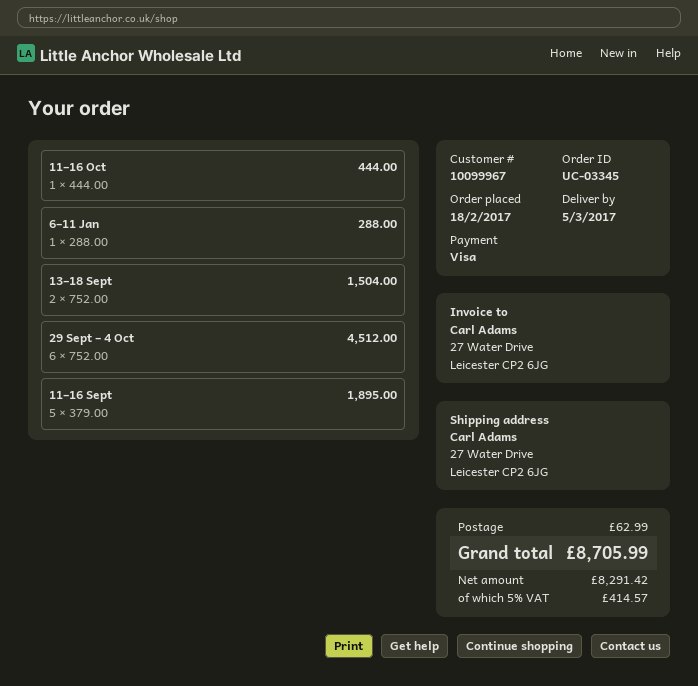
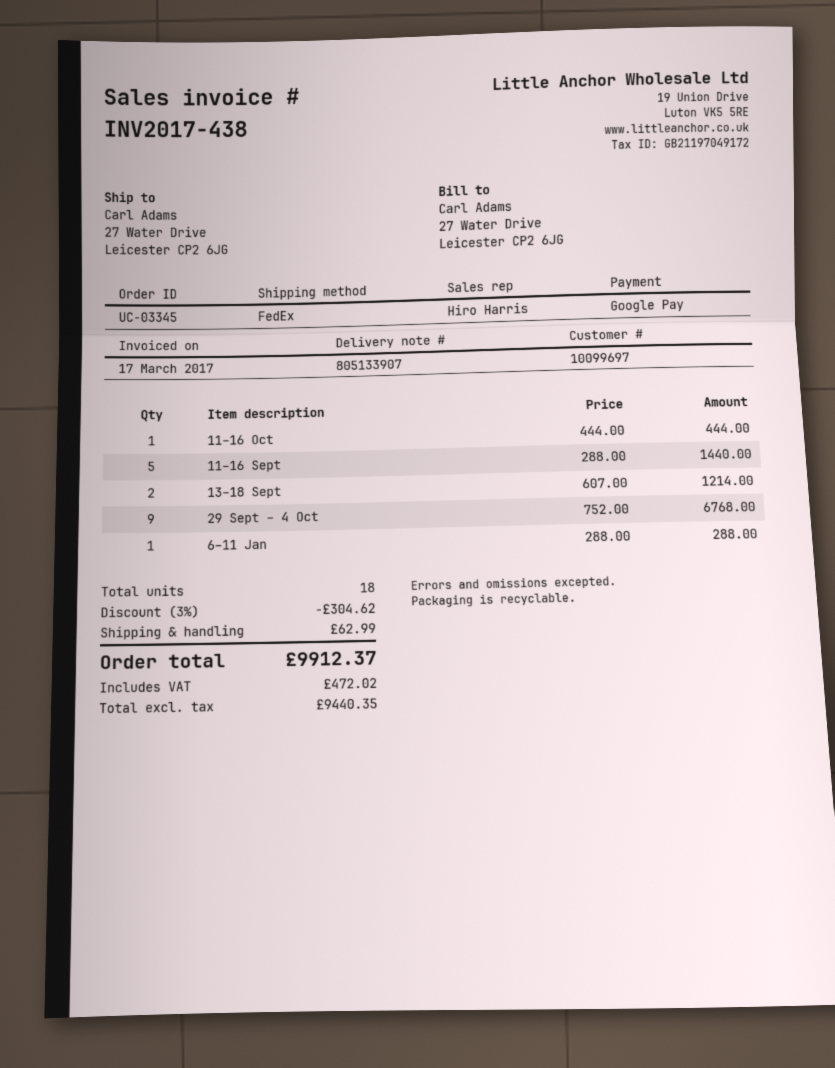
customer number: 10099967 -> 10099697
payment method: Visa -> Google Pay
13–18 Sept: 2 x 752.00 = 1504.00 -> 2 x 607.00 = 1214.00
29 Sept – 4 Oct: 6 x 752.00 = 4512.00 -> 9 x 752.00 = 6768.00
11–16 Sept: 5 x 379.00 = 1895.00 -> 5 x 288.00 = 1440.00
discount: none -> 3% = 304.62
net: 8291.42 -> 9440.35
tax: 414.57 -> 472.02
total: 8705.99 -> 9912.37

